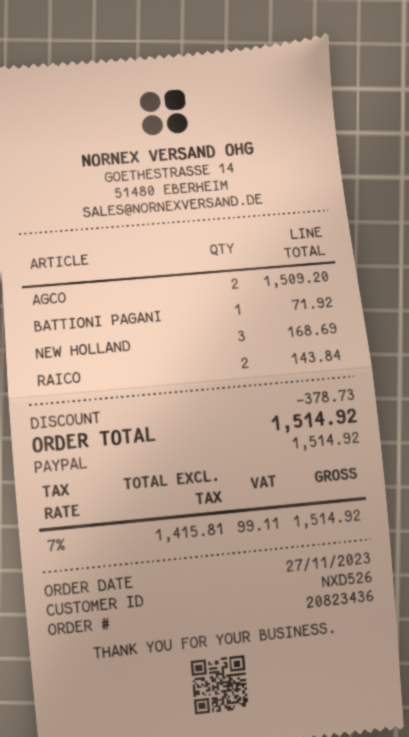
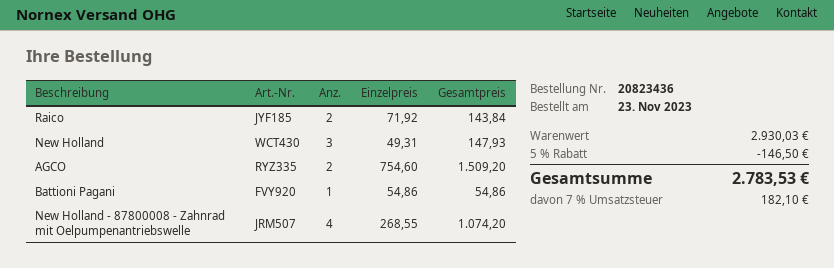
order date: 2023-11-27 -> 2023-11-23
BATTIONI PAGANI: 1 for 71.92 -> 1 for 54.86
NEW HOLLAND: 3 for 168.69 -> 3 for 147.93
New Holland - 87800008 - Zahnrad mit Oelpumpenantriebswelle: none -> 4 for 1074.20
discount: 378.73 -> 146.50
tax: 7% = 99.11 -> 7% = 182.10
total: 1514.92 -> 2783.53

